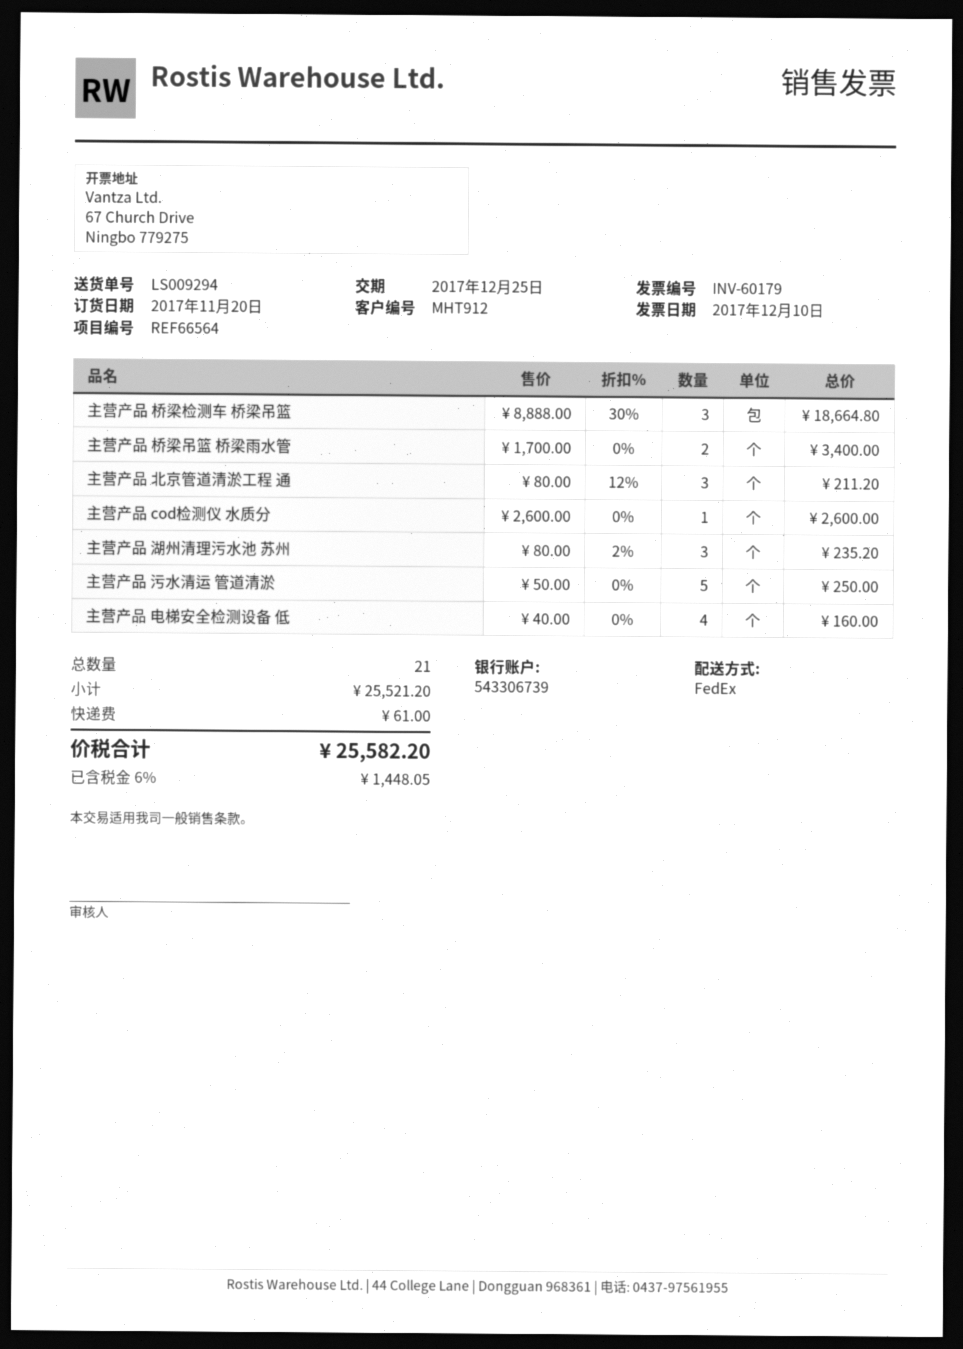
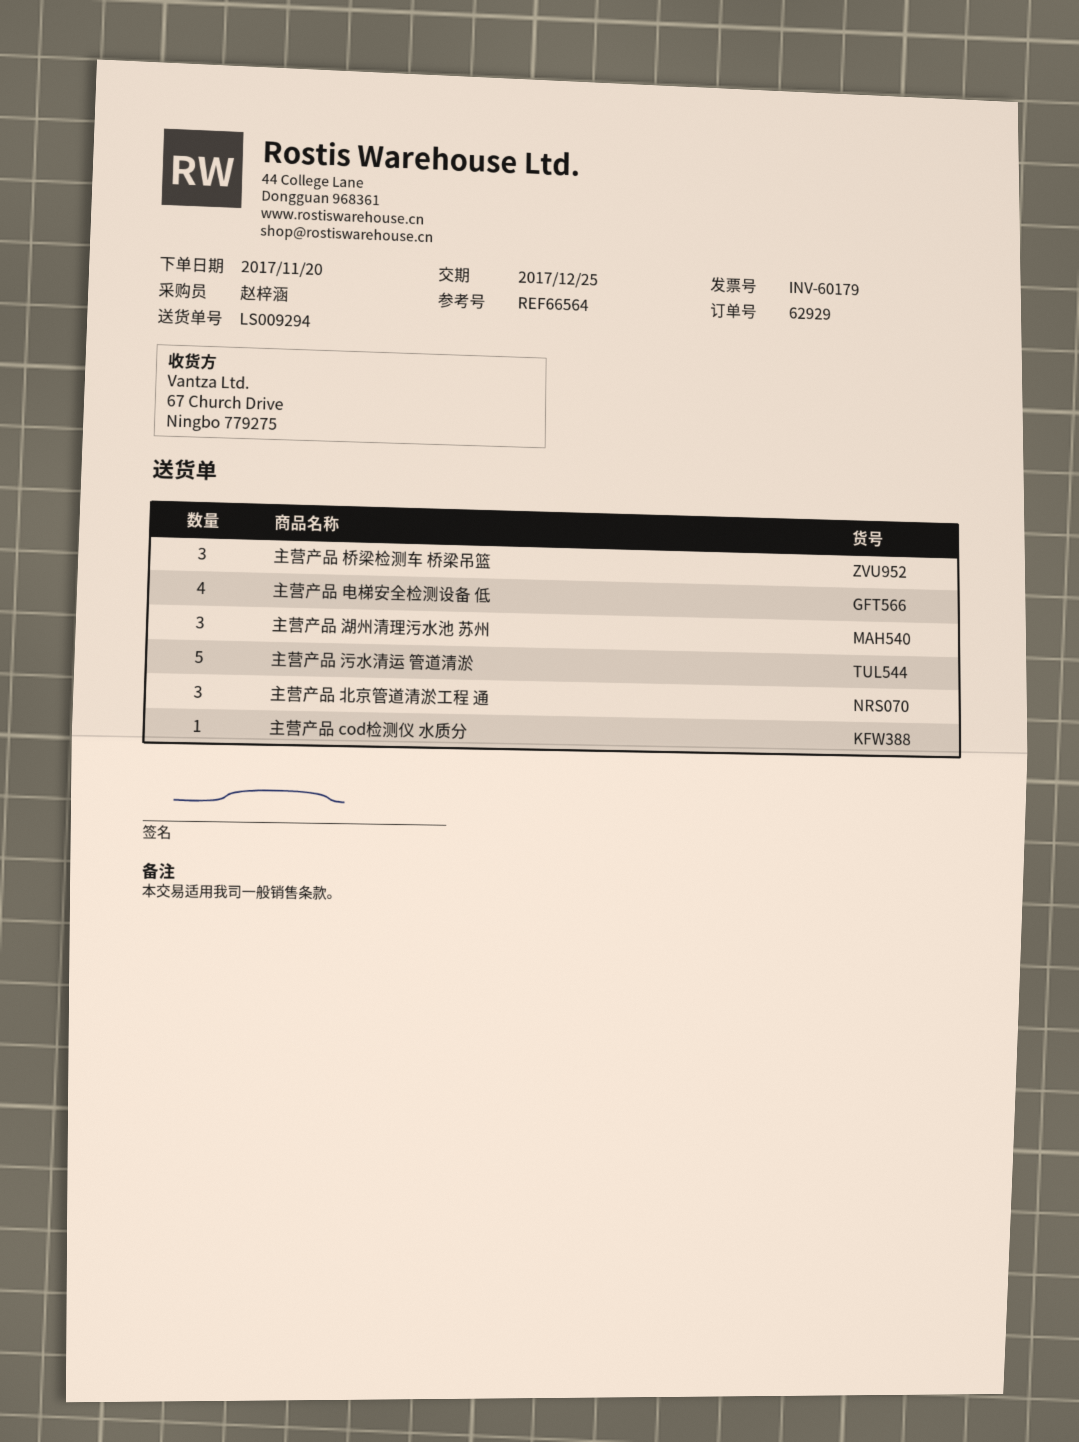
主营产品 桥梁吊篮 桥梁雨水管: 2 -> none

